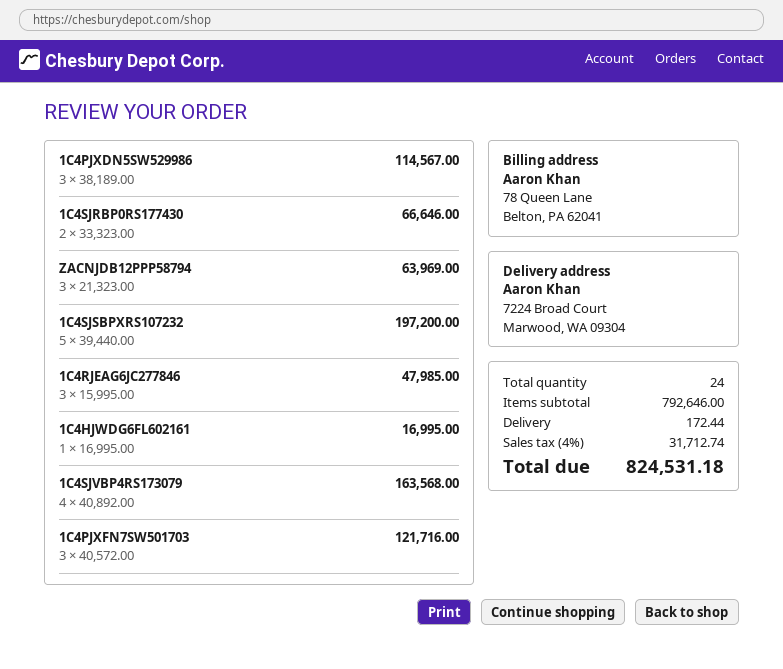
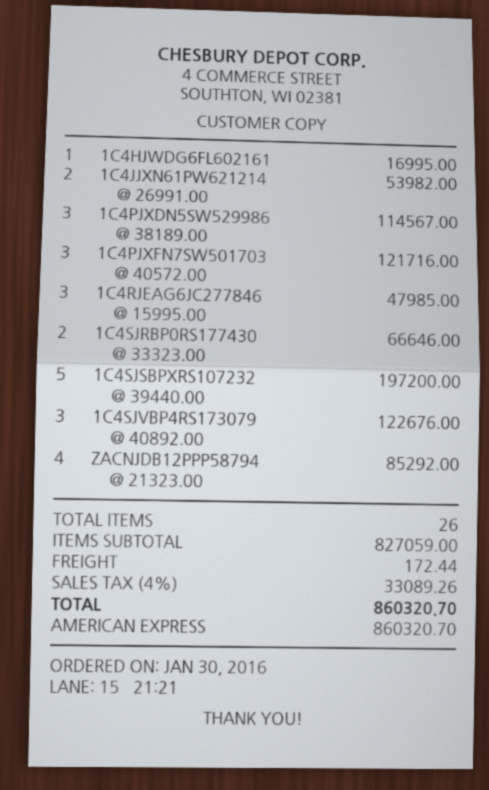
ZACNJDB12PPP58794: 3 x 21323.00 = 63969.00 -> 4 x 21323.00 = 85292.00
1C4SJVBP4RS173079: 4 x 40892.00 = 163568.00 -> 3 x 40892.00 = 122676.00
1C4JJXN61PW621214: none -> 2 x 26991.00 = 53982.00
total quantity: 24 -> 26
subtotal: 792646.00 -> 827059.00
tax: 4% = 31712.74 -> 4% = 33089.26
total: 824531.18 -> 860320.70

